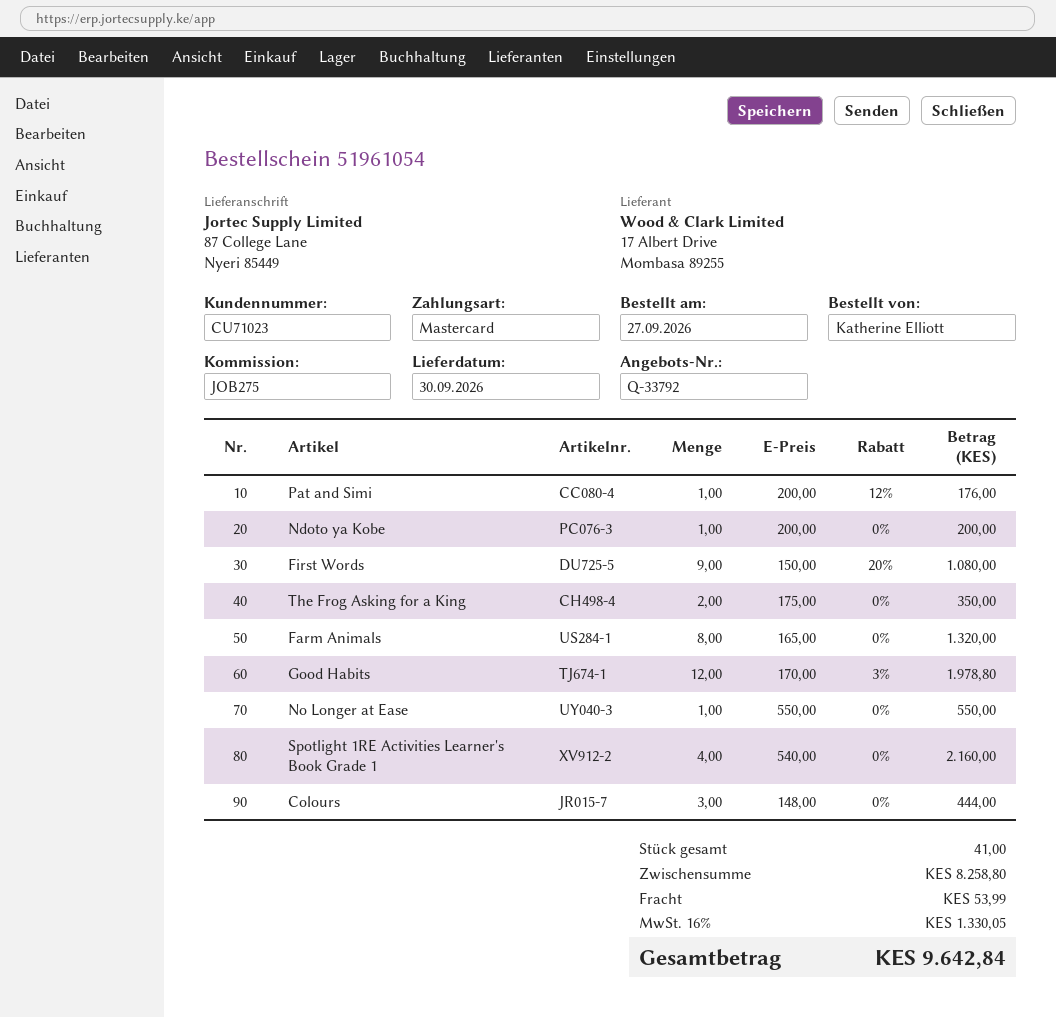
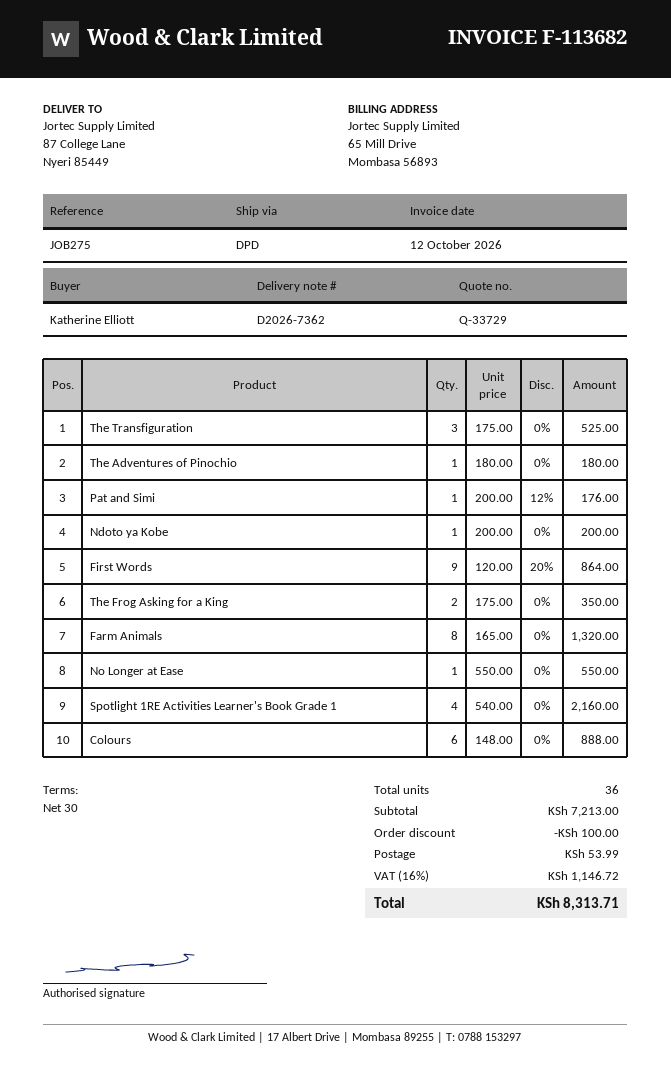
quote number: Q-33792 -> Q-33729
First Words: 9 x 150.00 - 20% = 1080.00 -> 9 x 120.00 - 20% = 864.00
Good Habits: 12 x 170.00 - 3% = 1978.80 -> none
Colours: 3 x 148.00 = 444.00 -> 6 x 148.00 = 888.00
The Transfiguration: none -> 3 x 175.00 = 525.00
The Adventures of Pinochio: none -> 1 x 180.00 = 180.00
total quantity: 41 -> 36
subtotal: 8258.80 -> 7213.00
discount: none -> 100.00
tax: 16% = 1330.05 -> 16% = 1146.72
total: 9642.84 -> 8313.71

